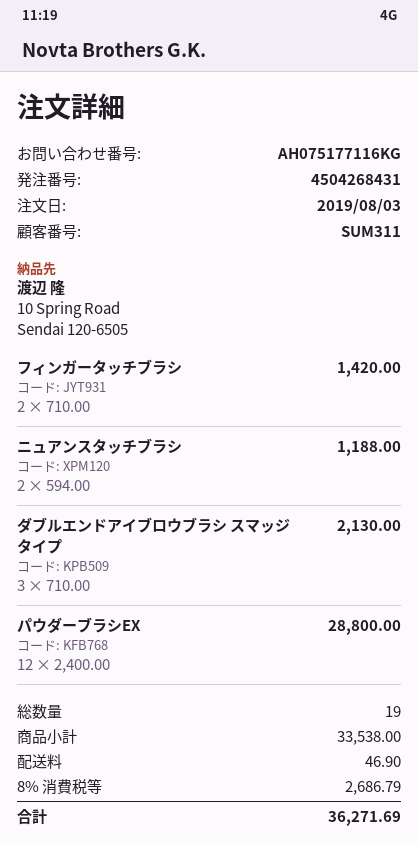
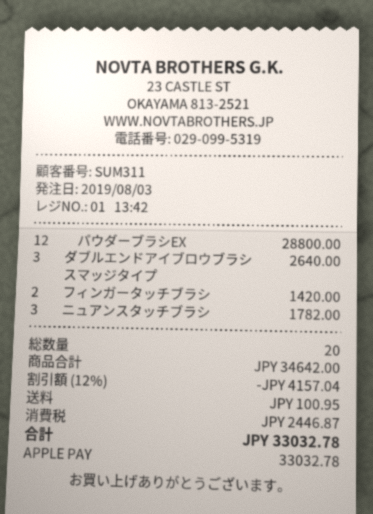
ニュアンスタッチブラシ: 2 for 1188.00 -> 3 for 1782.00
ダブルエンドアイブロウブラシ スマッジタイプ: 3 for 2130.00 -> 3 for 2640.00
total quantity: 19 -> 20
subtotal: 33538.00 -> 34642.00
discount: none -> 12% = 4157.04
shipping: 46.90 -> 100.95
tax: 2686.79 -> 2446.87
total: 36271.69 -> 33032.78

